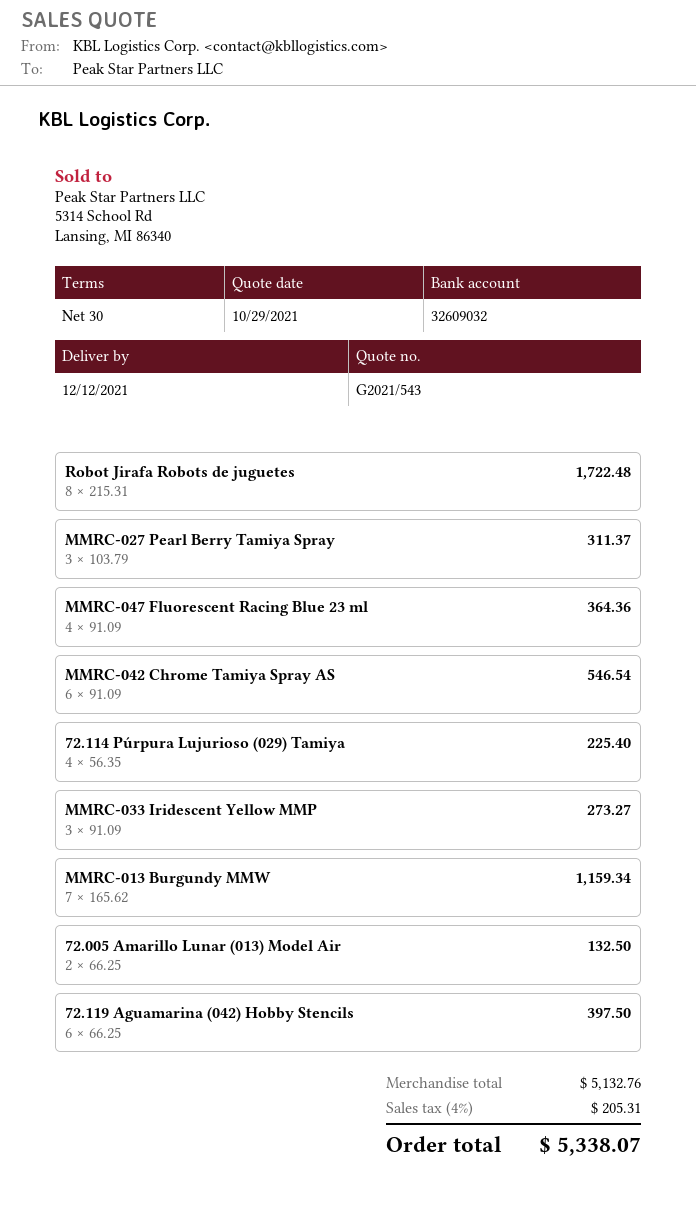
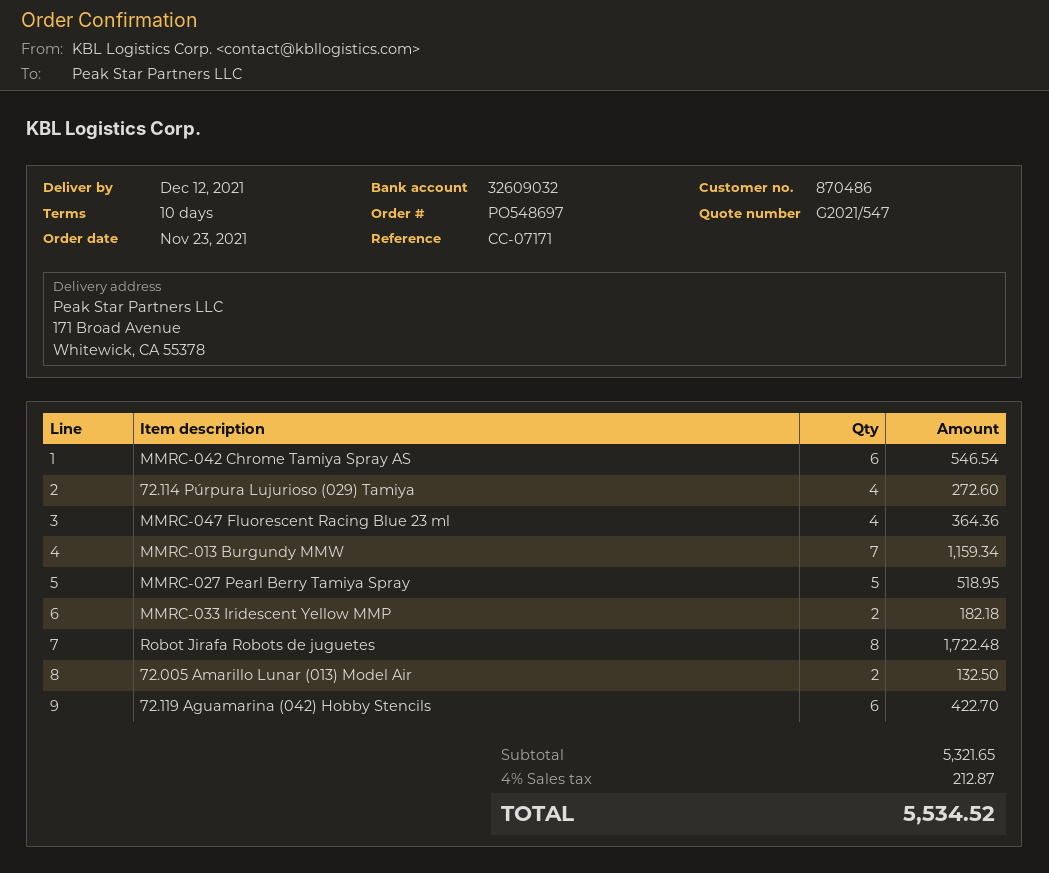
quote number: G2021/543 -> G2021/547
payment terms: 30 days -> 10 days
MMRC-027 Pearl Berry Tamiya Spray: 3 for 311.37 -> 5 for 518.95
72.114 Púrpura Lujurioso (029) Tamiya: 4 for 225.40 -> 4 for 272.60
MMRC-033 Iridescent Yellow MMP: 3 for 273.27 -> 2 for 182.18
72.119 Aguamarina (042) Hobby Stencils: 6 for 397.50 -> 6 for 422.70
subtotal: 5132.76 -> 5321.65
tax: 4% = 205.31 -> 4% = 212.87
total: 5338.07 -> 5534.52

